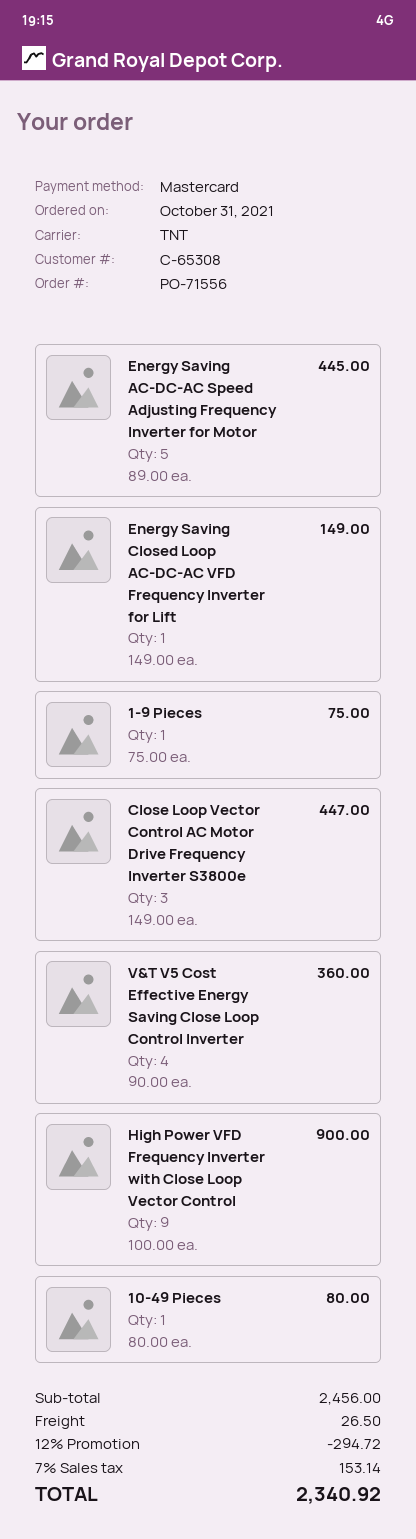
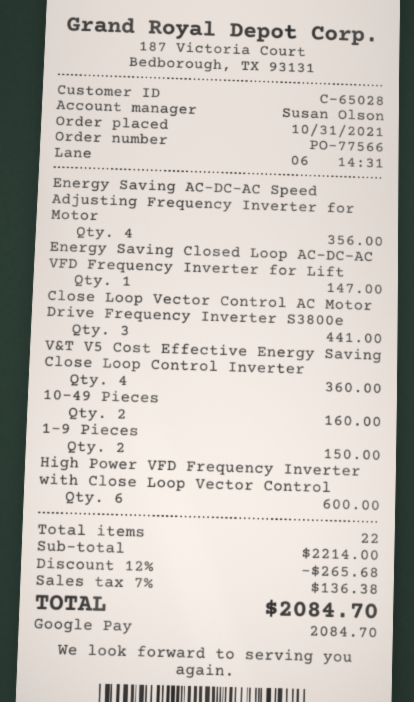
order number: PO-71556 -> PO-77566
customer number: C-65308 -> C-65028
payment method: Mastercard -> Google Pay
Energy Saving AC-DC-AC Speed Adjusting Frequency Inverter for Motor: 5 for 445.00 -> 4 for 356.00
Energy Saving Closed Loop AC-DC-AC VFD Frequency Inverter for Lift: 1 for 149.00 -> 1 for 147.00
1-9 Pieces: 1 for 75.00 -> 2 for 150.00
Close Loop Vector Control AC Motor Drive Frequency Inverter S3800e: 3 for 447.00 -> 3 for 441.00
High Power VFD Frequency Inverter with Close Loop Vector Control: 9 for 900.00 -> 6 for 600.00
10-49 Pieces: 1 for 80.00 -> 2 for 160.00
subtotal: 2456.00 -> 2214.00
discount: 12% = 294.72 -> 12% = 265.68
shipping: 26.50 -> none
tax: 7% = 153.14 -> 7% = 136.38
total: 2340.92 -> 2084.70

